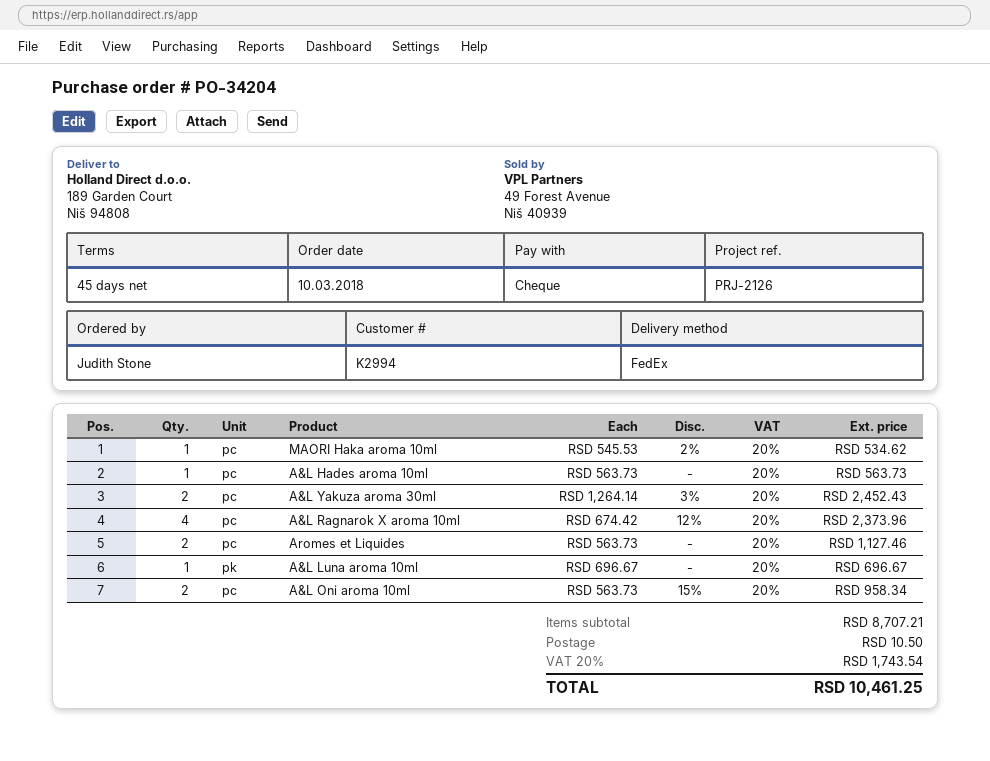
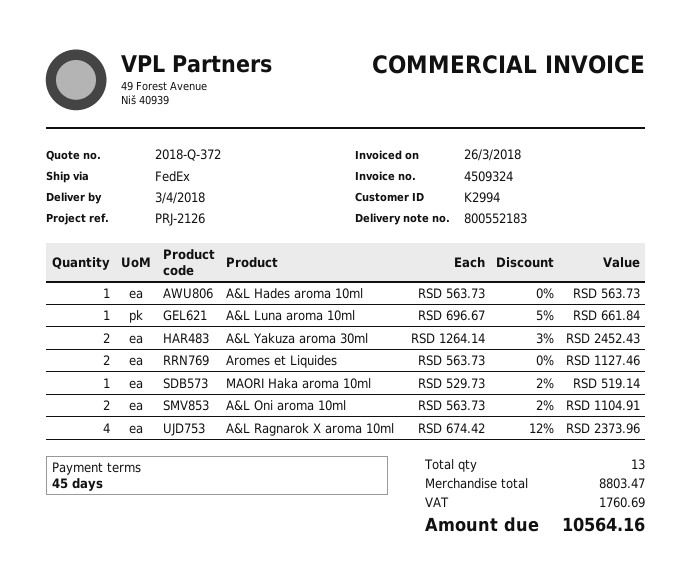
MAORI Haka aroma 10ml: 1 x 545.53 - 2% = 534.62 -> 1 x 529.73 - 2% = 519.14
A&L Luna aroma 10ml: 1 x 696.67 = 696.67 -> 1 x 696.67 - 5% = 661.84
A&L Oni aroma 10ml: 2 x 563.73 - 15% = 958.34 -> 2 x 563.73 - 2% = 1104.91
subtotal: 8707.21 -> 8803.47
shipping: 10.50 -> none
tax: 1743.54 -> 1760.69
total: 10461.25 -> 10564.16

